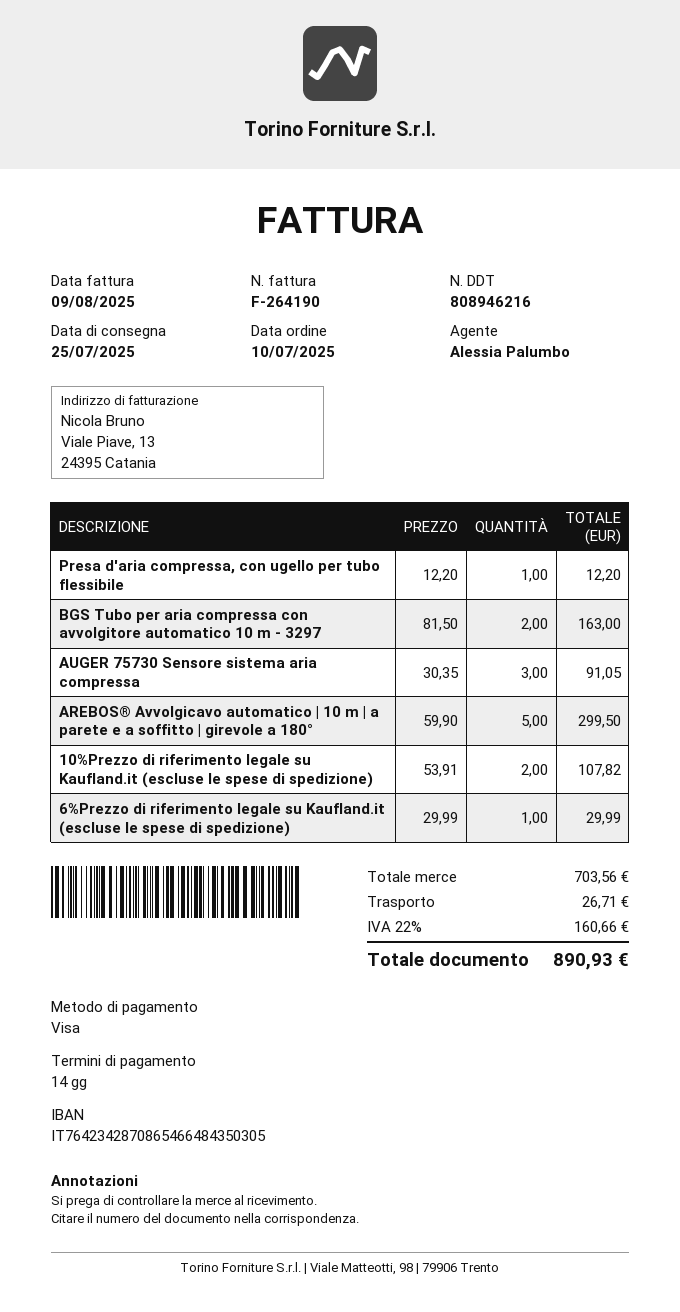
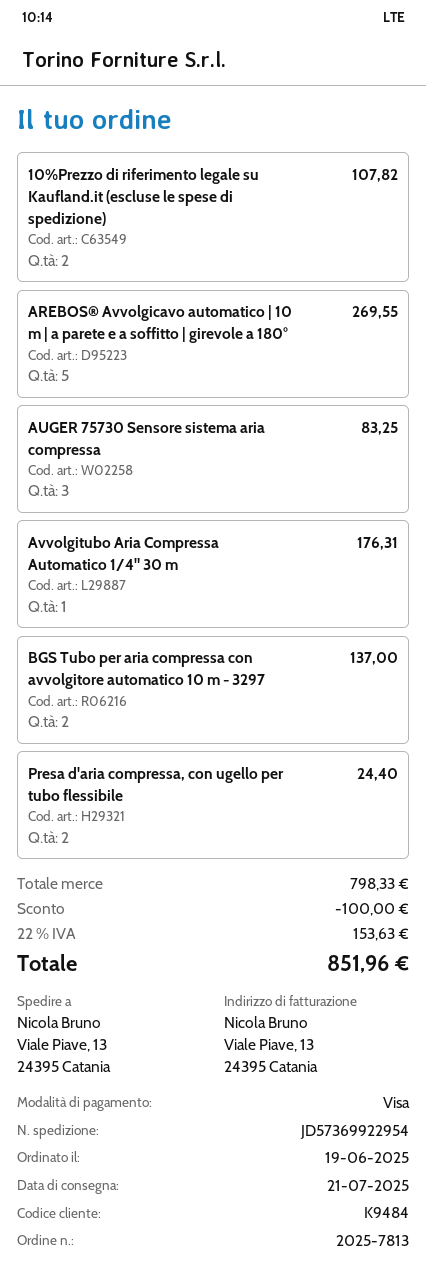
order date: 2025-07-10 -> 2025-06-19
delivery date: 2025-07-25 -> 2025-07-21
Presa d'aria compressa, con ugello per tubo flessibile: 1 for 12.20 -> 2 for 24.40
BGS Tubo per aria compressa con avvolgitore automatico 10 m - 3297: 2 for 163.00 -> 2 for 137.00
AUGER 75730 Sensore sistema aria compressa: 3 for 91.05 -> 3 for 83.25
AREBOS® Avvolgicavo automatico | 10 m | a parete e a soffitto | girevole a 180°: 5 for 299.50 -> 5 for 269.55
6%Prezzo di riferimento legale su Kaufland.it (escluse le spese di spedizione): 1 for 29.99 -> none
Avvolgitubo Aria Compressa Automatico 1/4" 30 m: none -> 1 for 176.31
subtotal: 703.56 -> 798.33
discount: none -> 100.00
shipping: 26.71 -> none
tax: 22% = 160.66 -> 22% = 153.63
total: 890.93 -> 851.96

